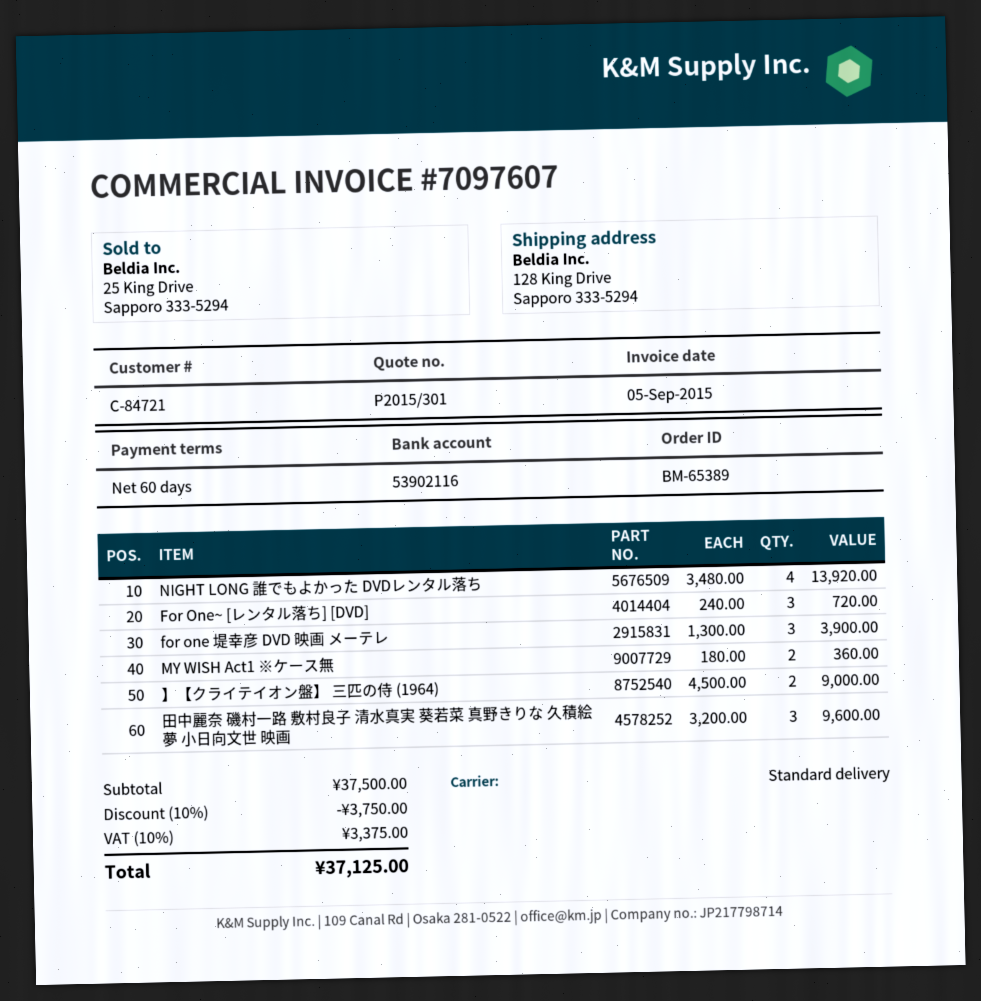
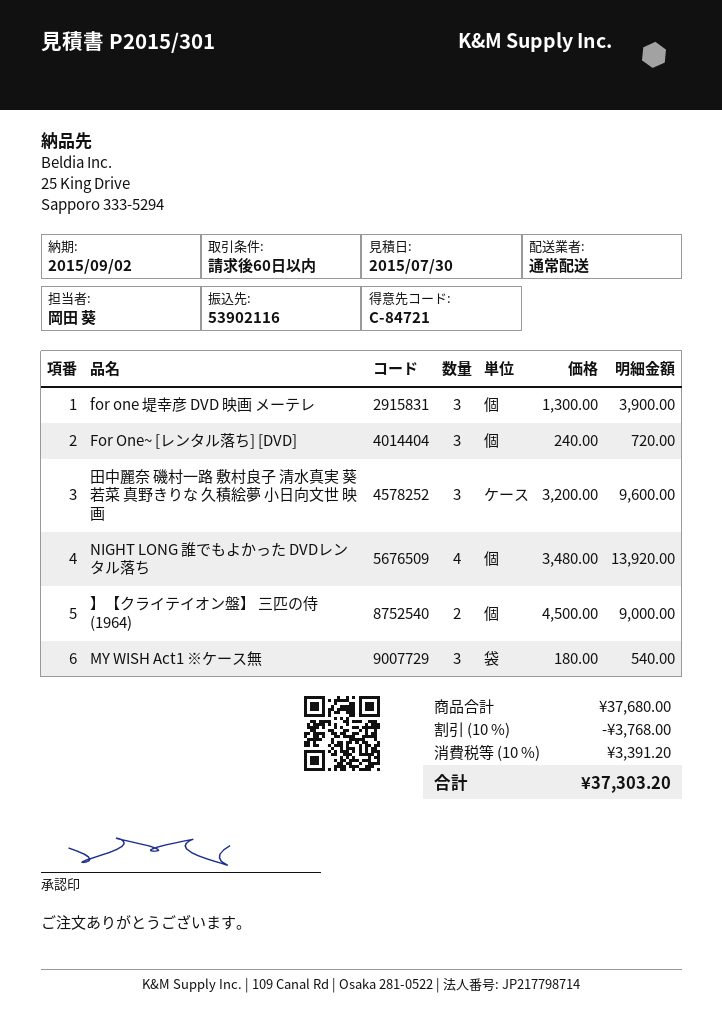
ship to: 128 King Drive, Sapporo 333-5294 -> 25 King Drive, Sapporo 333-5294
MY WISH Act1 ※ケース無: 2 x 180.00 = 360.00 -> 3 x 180.00 = 540.00
subtotal: 37500.00 -> 37680.00
discount: 10% = 3750.00 -> 10% = 3768.00
tax: 10% = 3375.00 -> 10% = 3391.20
total: 37125.00 -> 37303.20

